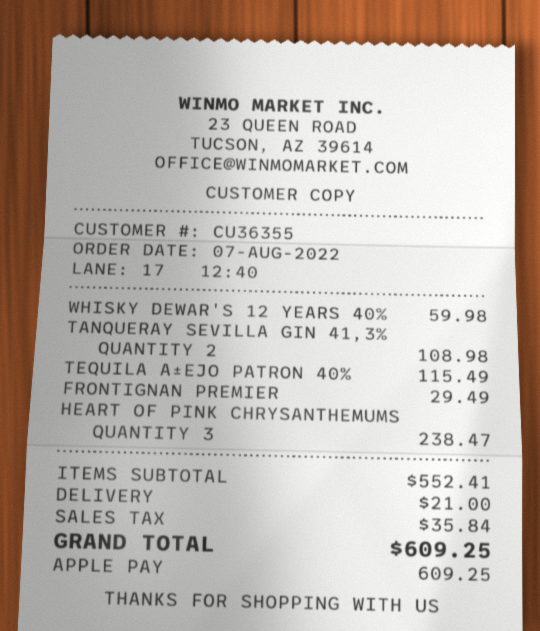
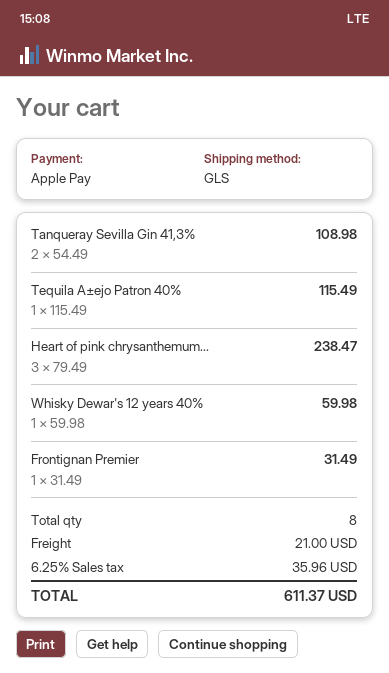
FRONTIGNAN PREMIER: 1 for 29.49 -> 1 for 31.49
tax: 35.84 -> 35.96
total: 609.25 -> 611.37

